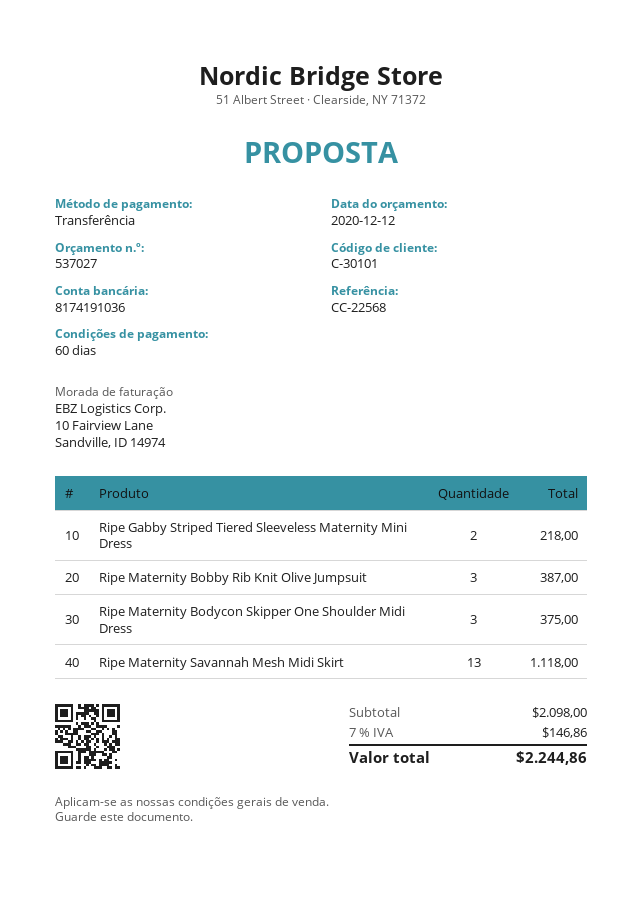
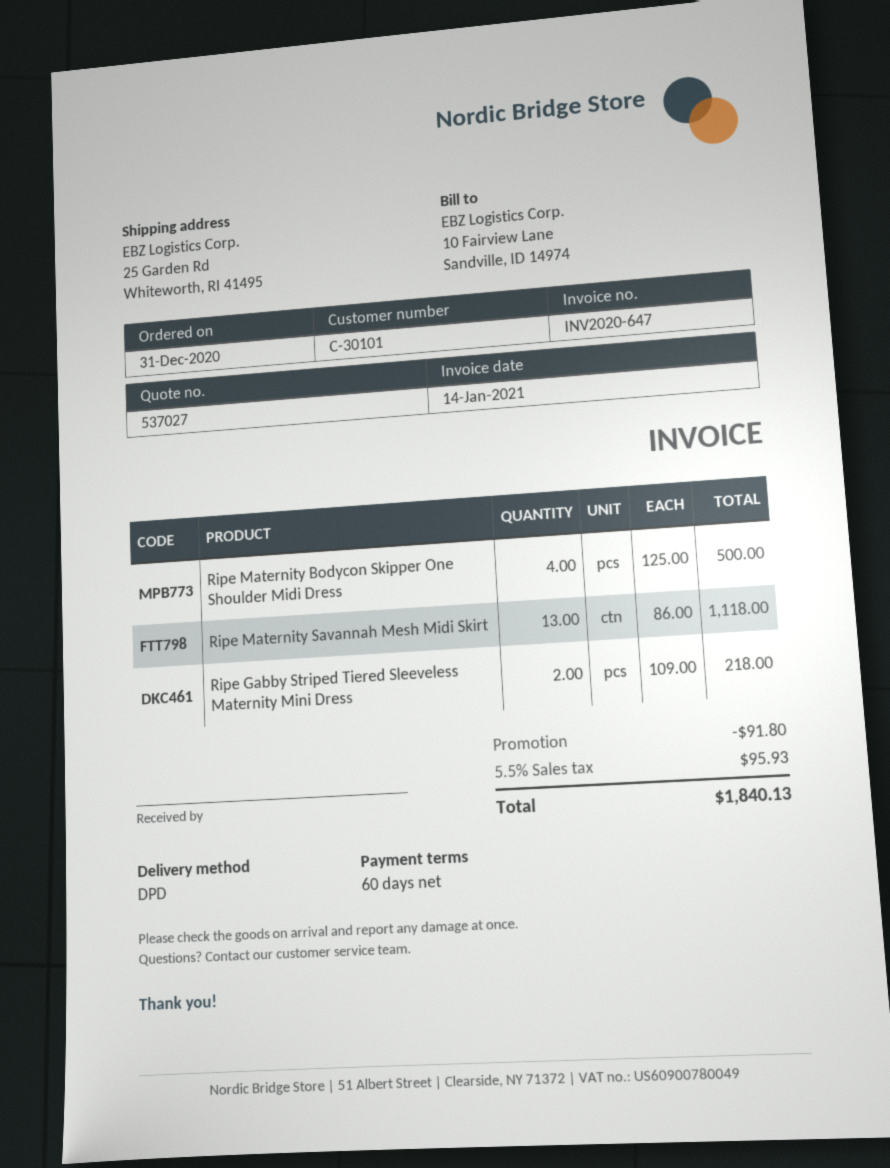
Ripe Maternity Bobby Rib Knit Olive Jumpsuit: 3 for 387.00 -> none
Ripe Maternity Bodycon Skipper One Shoulder Midi Dress: 3 for 375.00 -> 4 for 500.00
discount: none -> 91.80
tax: 7% = 146.86 -> 5.5% = 95.93
total: 2244.86 -> 1840.13

